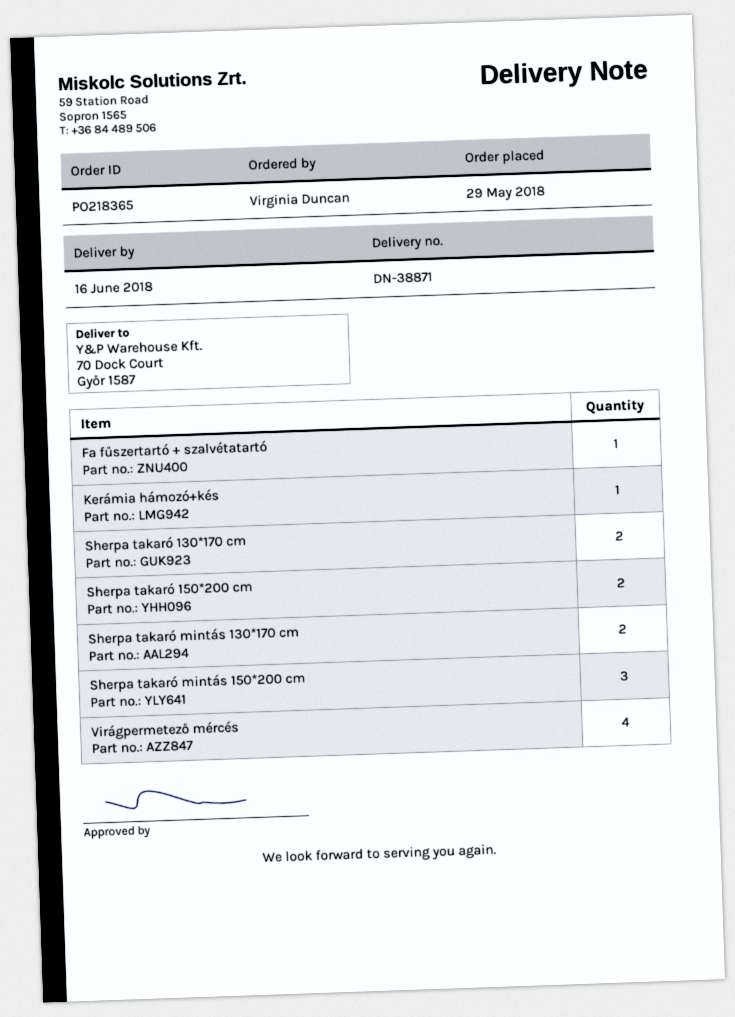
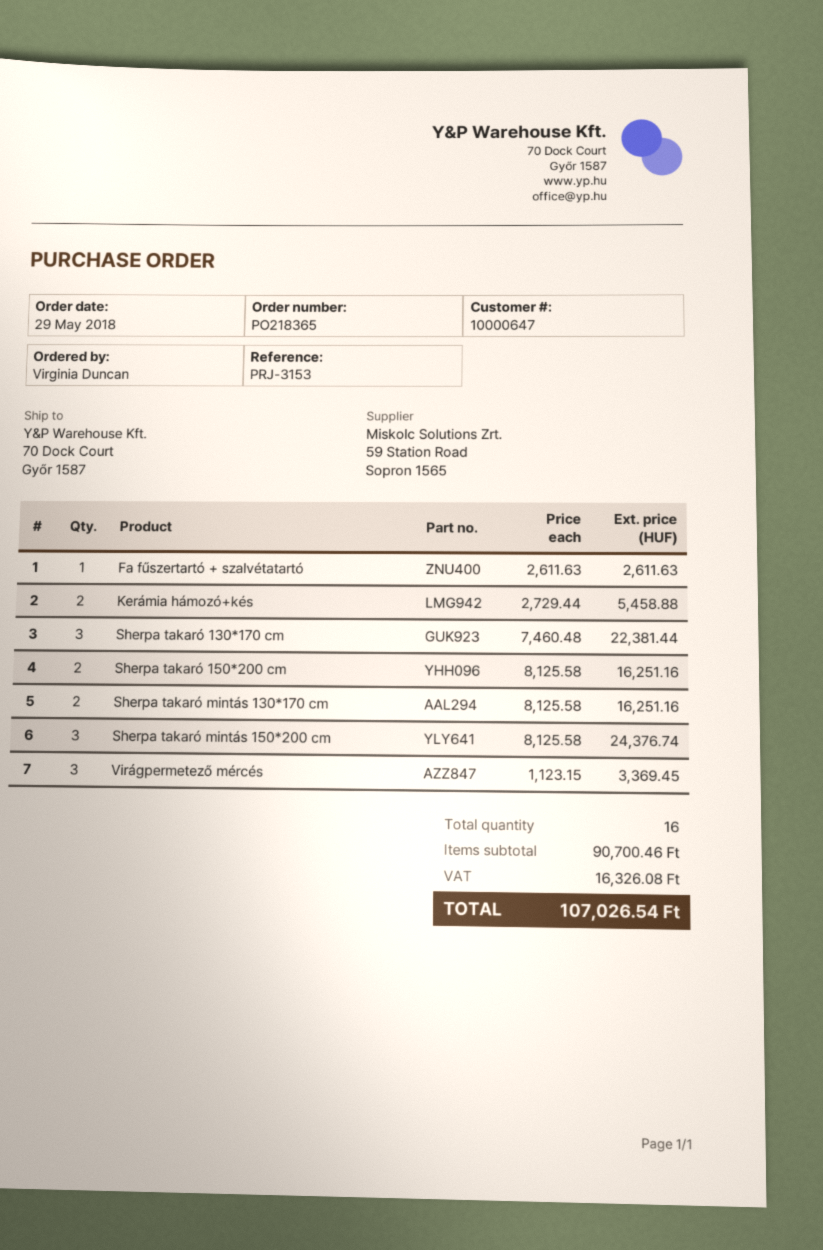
Kerámia hámozó+kés: 1 -> 2
Sherpa takaró 130*170 cm: 2 -> 3
Virágpermetező mércés: 4 -> 3

